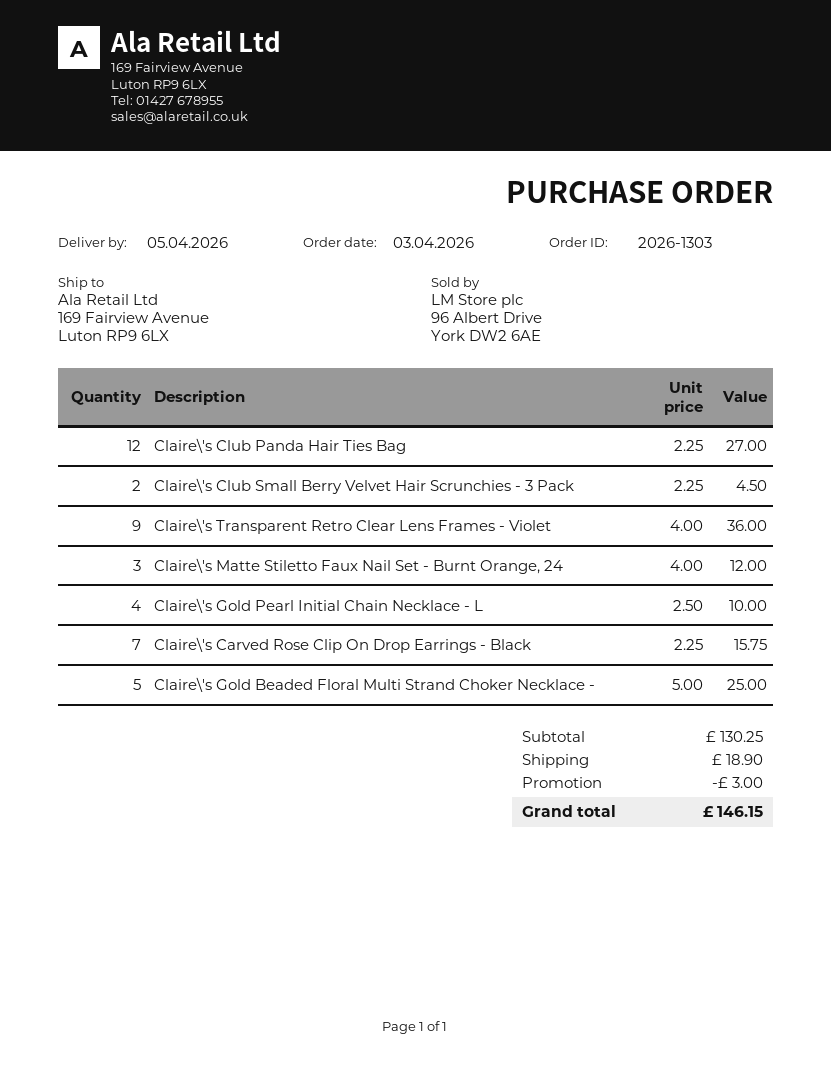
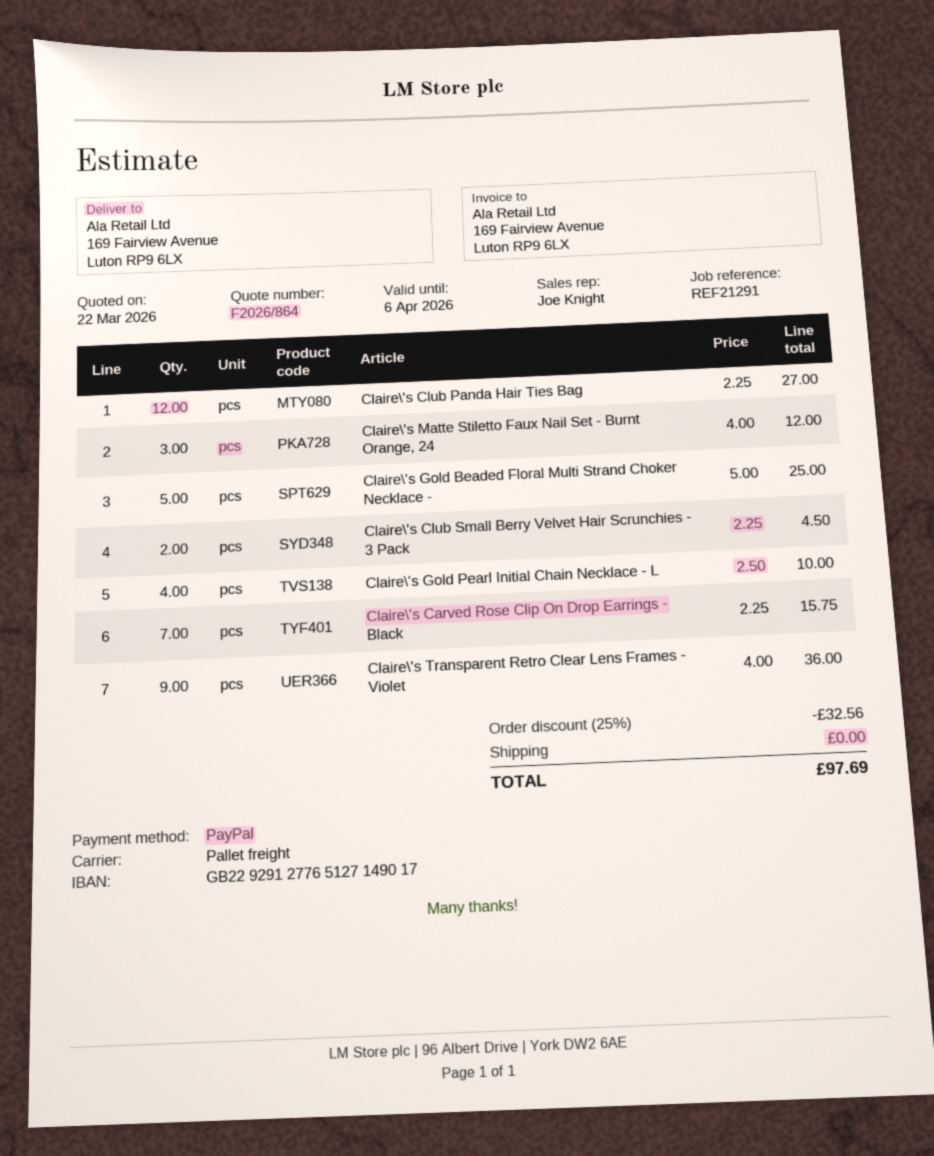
discount: 3.00 -> 32.56
shipping: 18.90 -> 0.00
total: 146.15 -> 97.69

